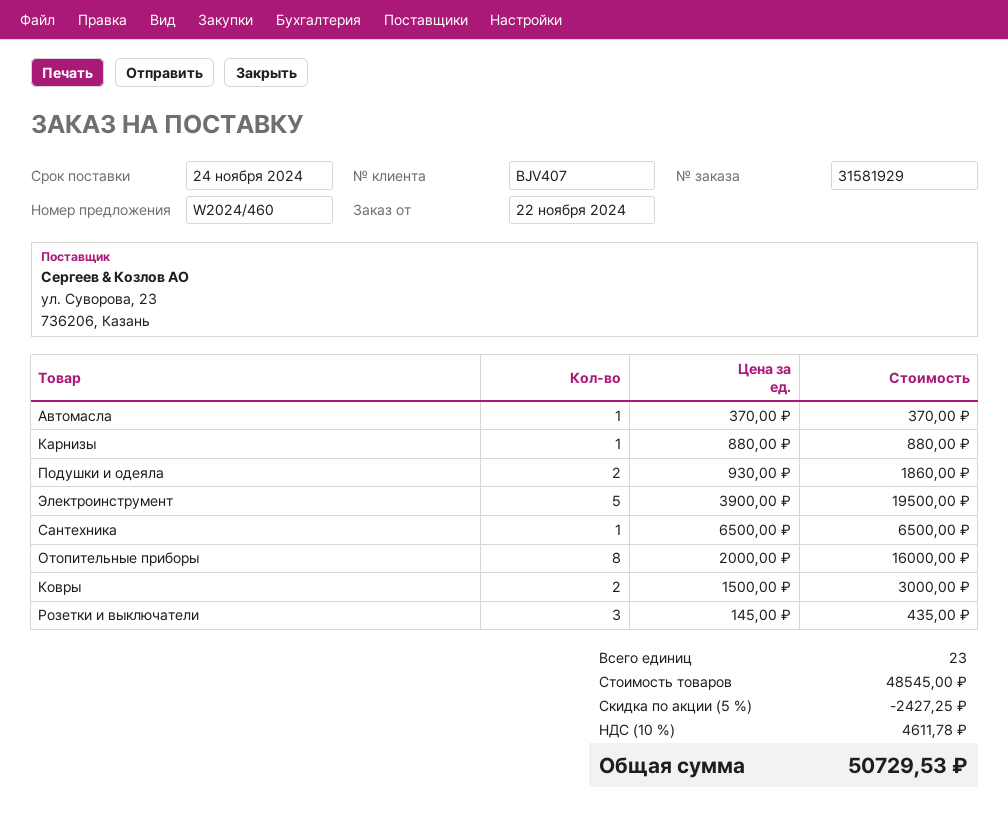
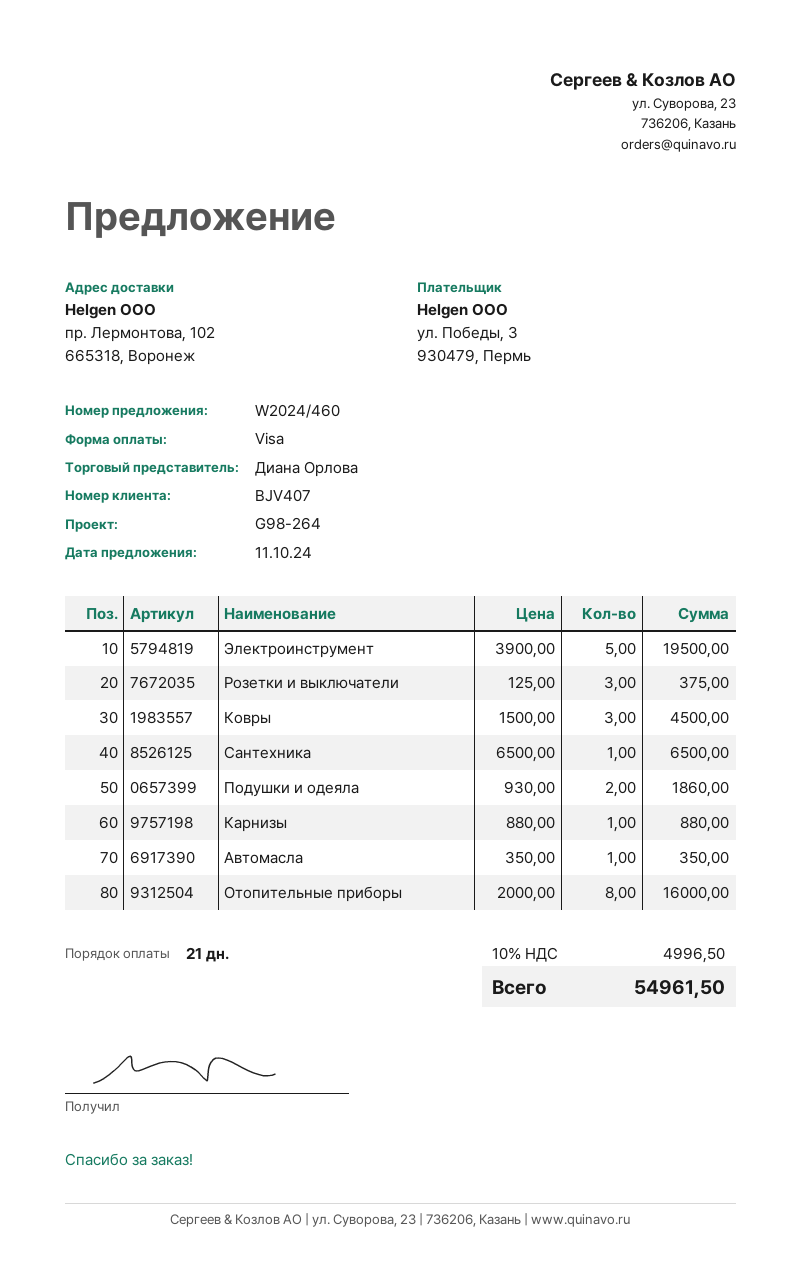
Автомасла: 1 x 370.00 = 370.00 -> 1 x 350.00 = 350.00
Ковры: 2 x 1500.00 = 3000.00 -> 3 x 1500.00 = 4500.00
Розетки и выключатели: 3 x 145.00 = 435.00 -> 3 x 125.00 = 375.00
discount: 5% = 2427.25 -> none
tax: 10% = 4611.78 -> 10% = 4996.50
total: 50729.53 -> 54961.50

